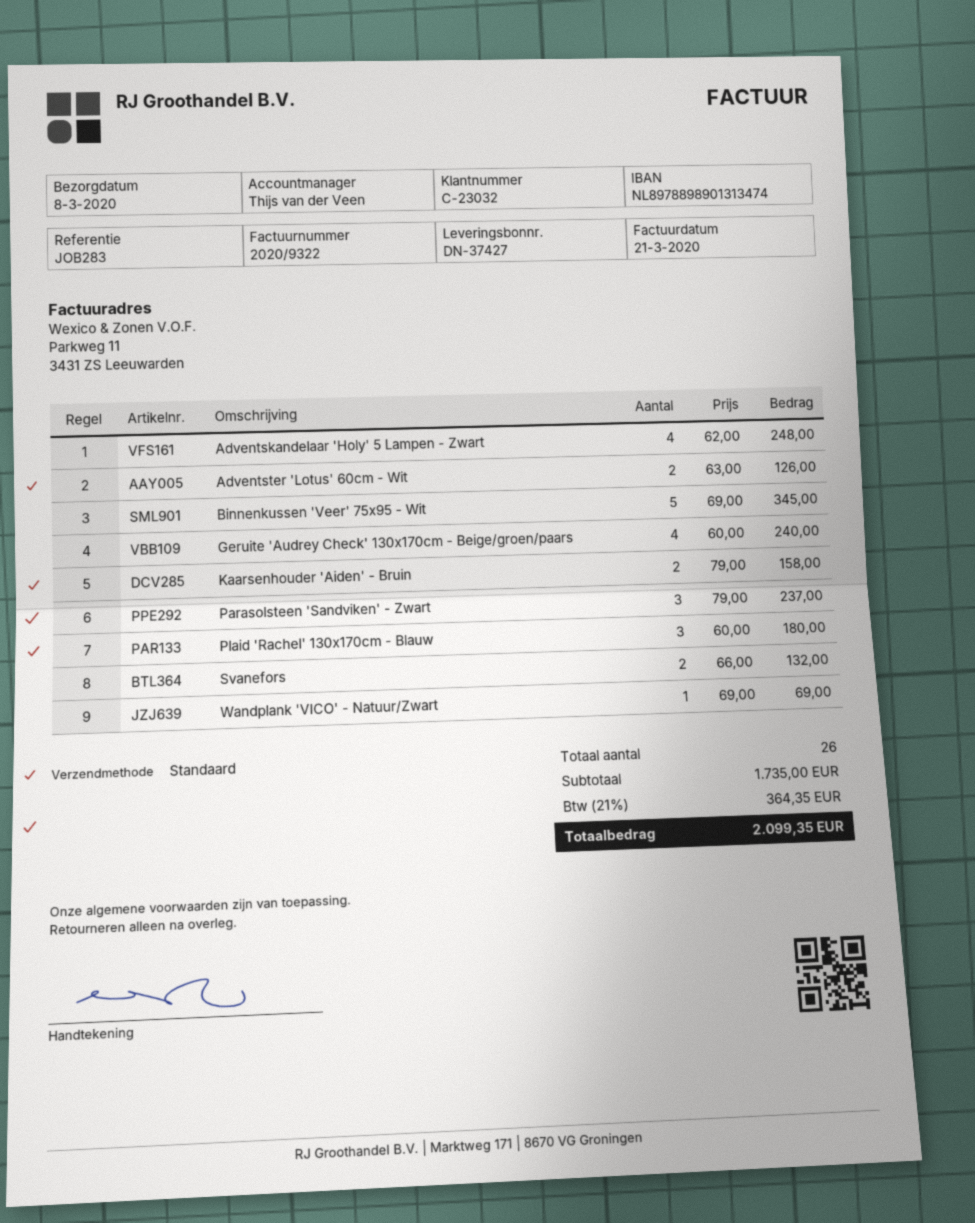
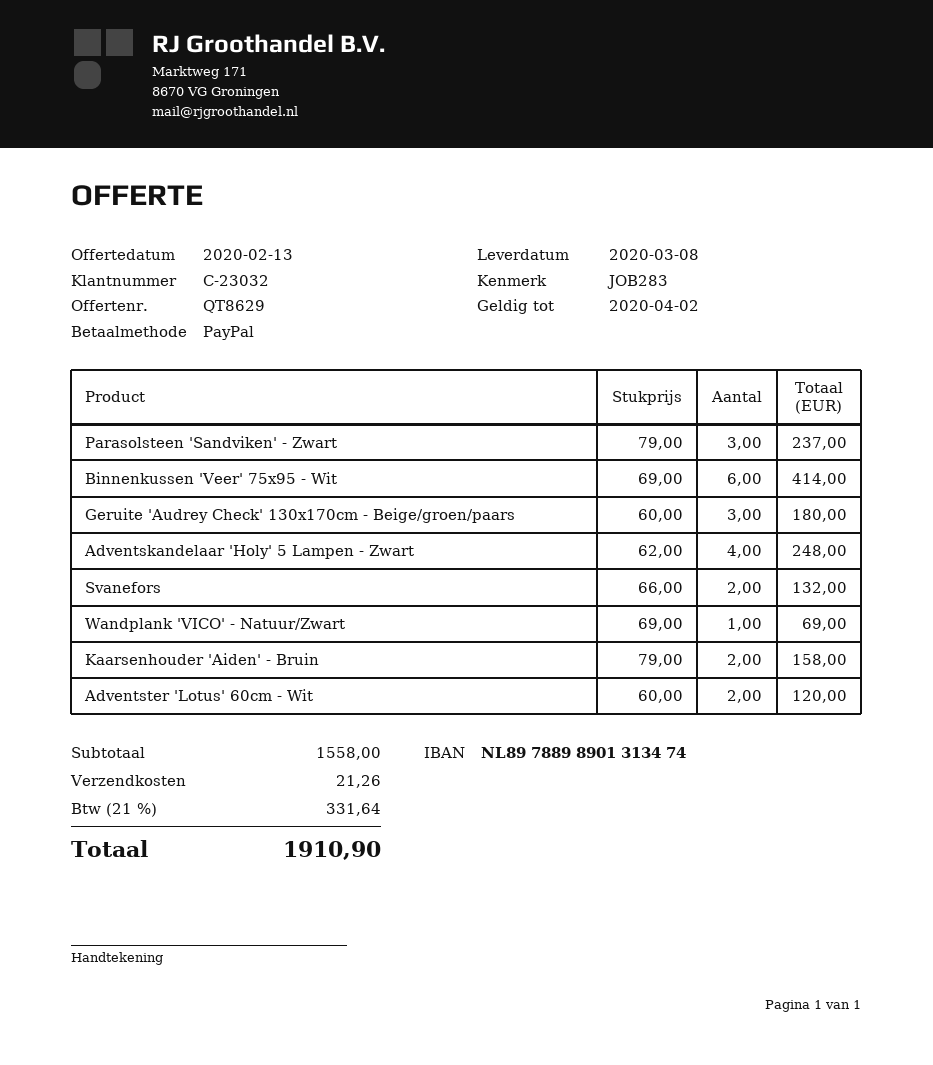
Adventster 'Lotus' 60cm - Wit: 2 x 63.00 = 126.00 -> 2 x 60.00 = 120.00
Binnenkussen 'Veer' 75x95 - Wit: 5 x 69.00 = 345.00 -> 6 x 69.00 = 414.00
Geruite 'Audrey Check' 130x170cm - Beige/groen/paars: 4 x 60.00 = 240.00 -> 3 x 60.00 = 180.00
Plaid 'Rachel' 130x170cm - Blauw: 3 x 60.00 = 180.00 -> none
subtotal: 1735.00 -> 1558.00
shipping: none -> 21.26
tax: 21% = 364.35 -> 21% = 331.64
total: 2099.35 -> 1910.90

